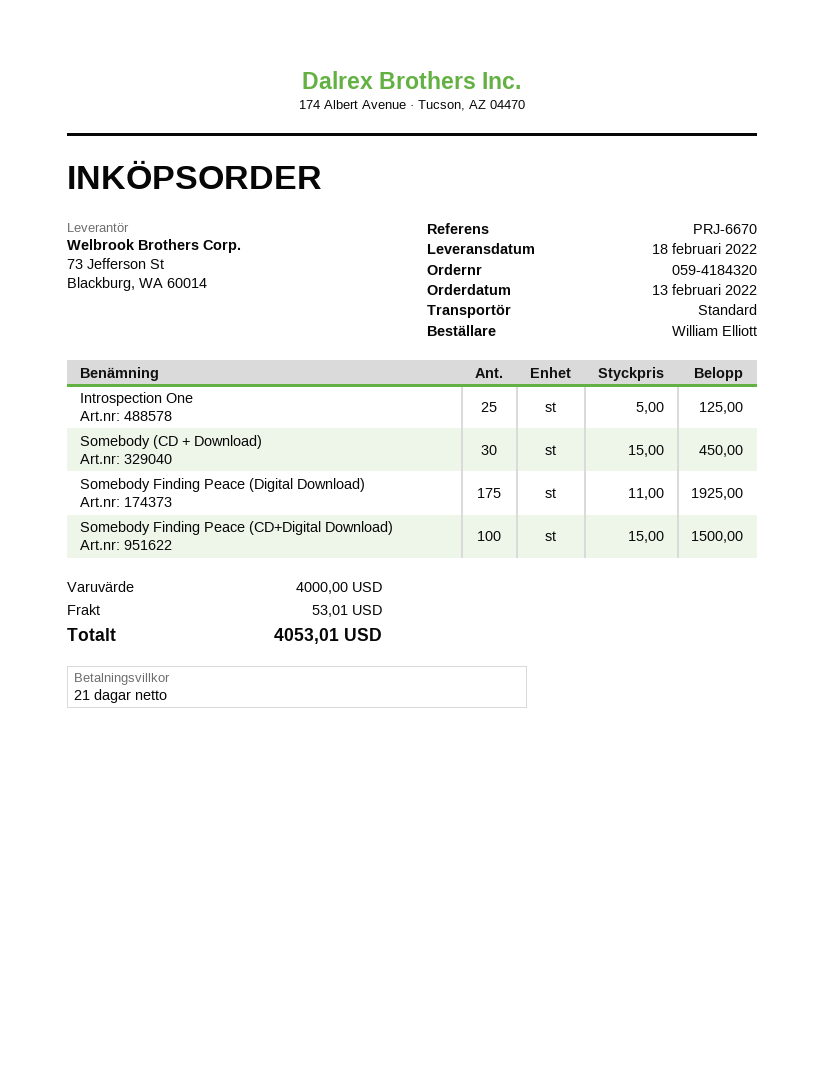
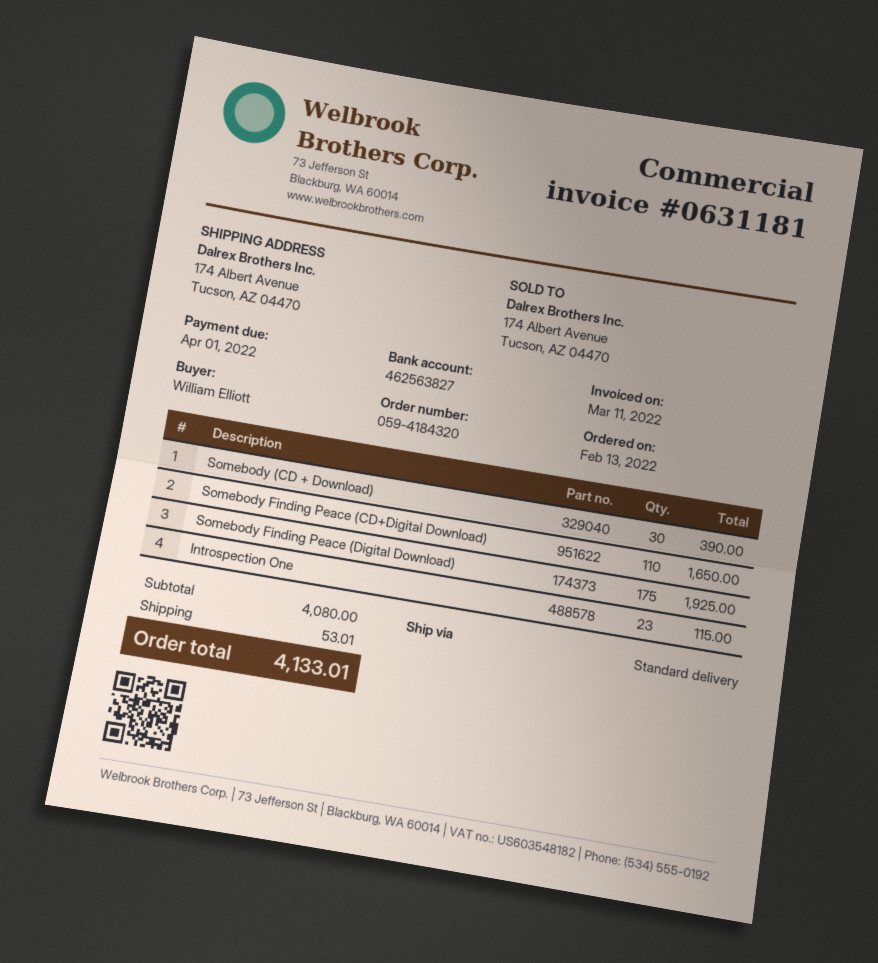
Introspection One: 25 for 125.00 -> 23 for 115.00
Somebody (CD + Download): 30 for 450.00 -> 30 for 390.00
Somebody Finding Peace (CD+Digital Download): 100 for 1500.00 -> 110 for 1650.00
subtotal: 4000.00 -> 4080.00
total: 4053.01 -> 4133.01

